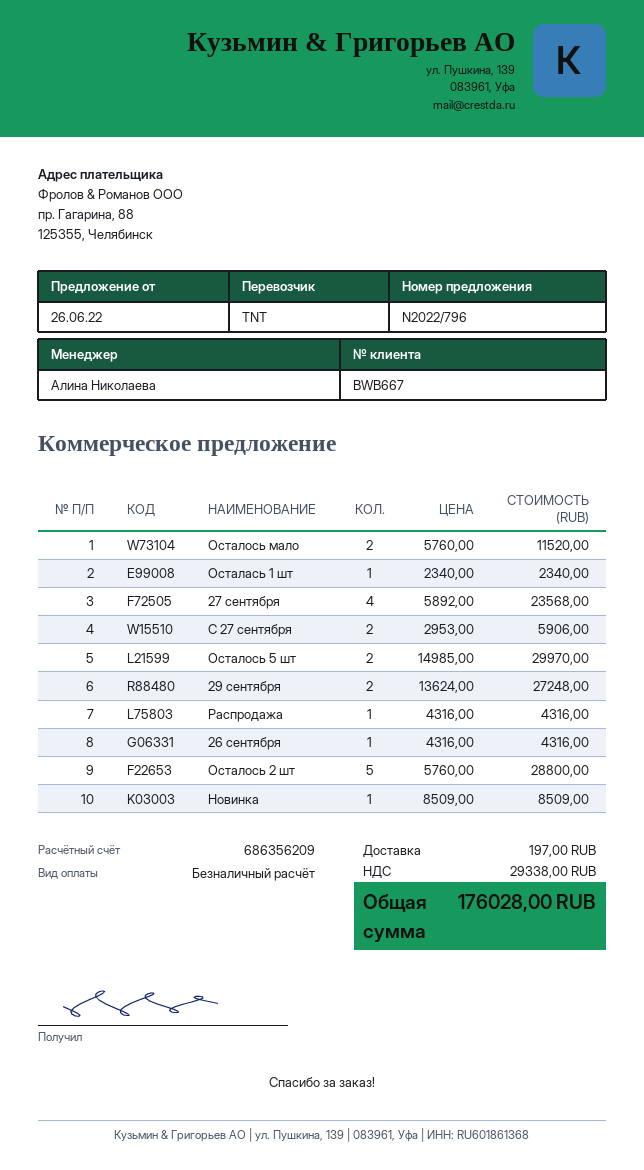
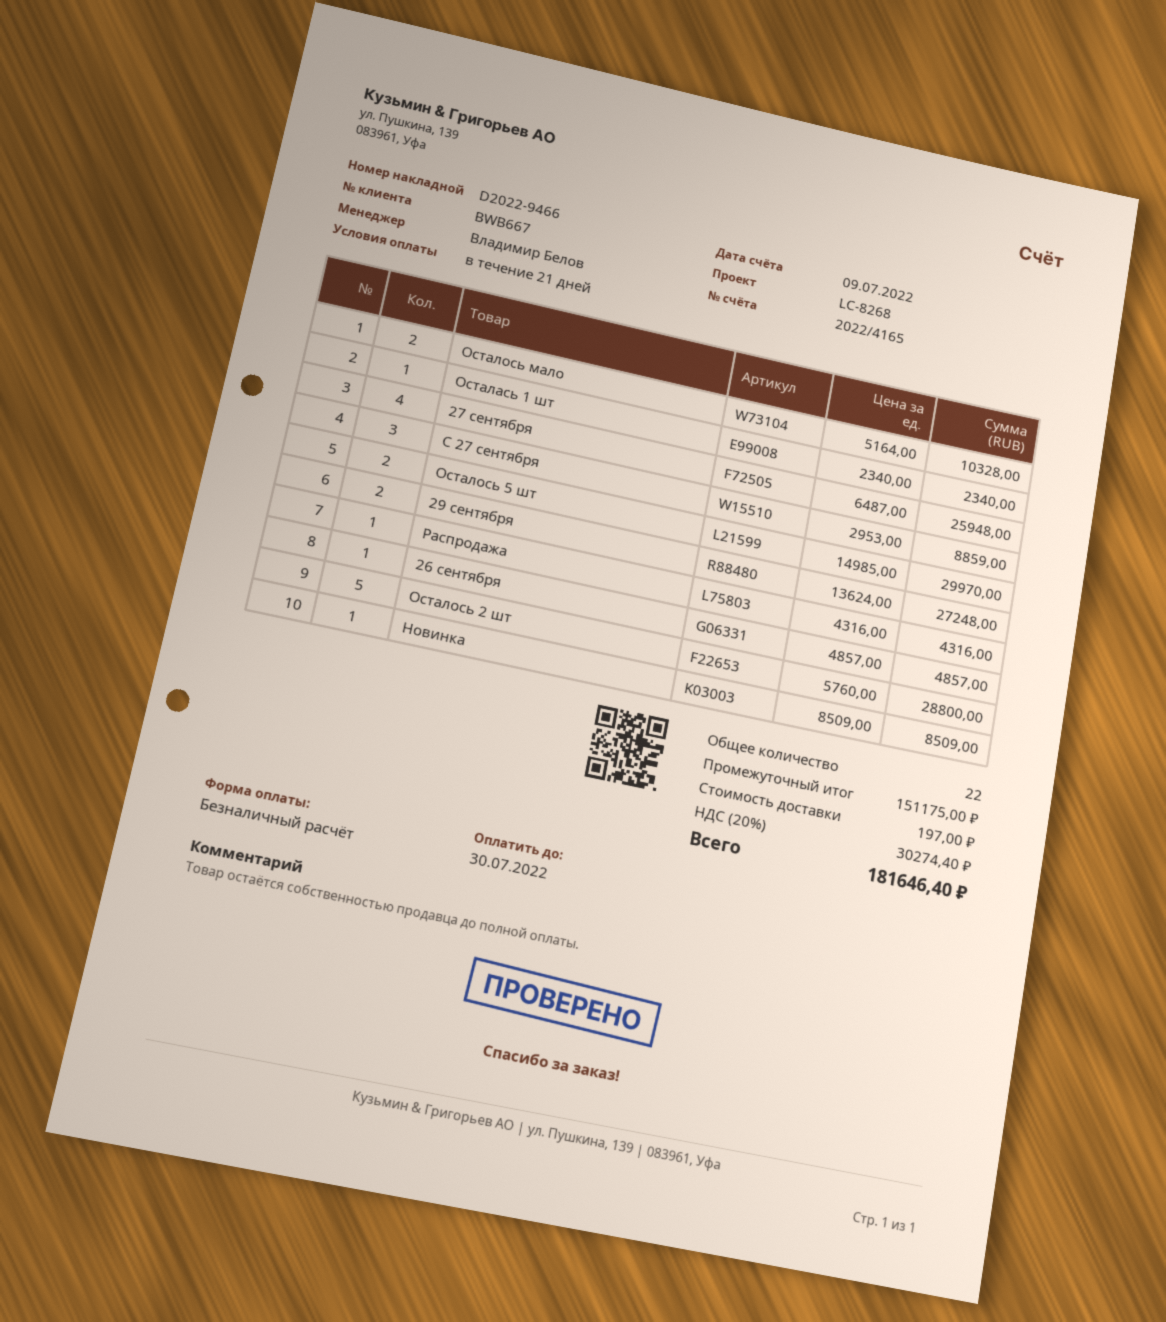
sales rep: Алина Николаева -> Владимир Белов
Осталось мало: 2 x 5760.00 = 11520.00 -> 2 x 5164.00 = 10328.00
27 сентября: 4 x 5892.00 = 23568.00 -> 4 x 6487.00 = 25948.00
С 27 сентября: 2 x 2953.00 = 5906.00 -> 3 x 2953.00 = 8859.00
26 сентября: 1 x 4316.00 = 4316.00 -> 1 x 4857.00 = 4857.00
tax: 29338.00 -> 30274.40
total: 176028.00 -> 181646.40

